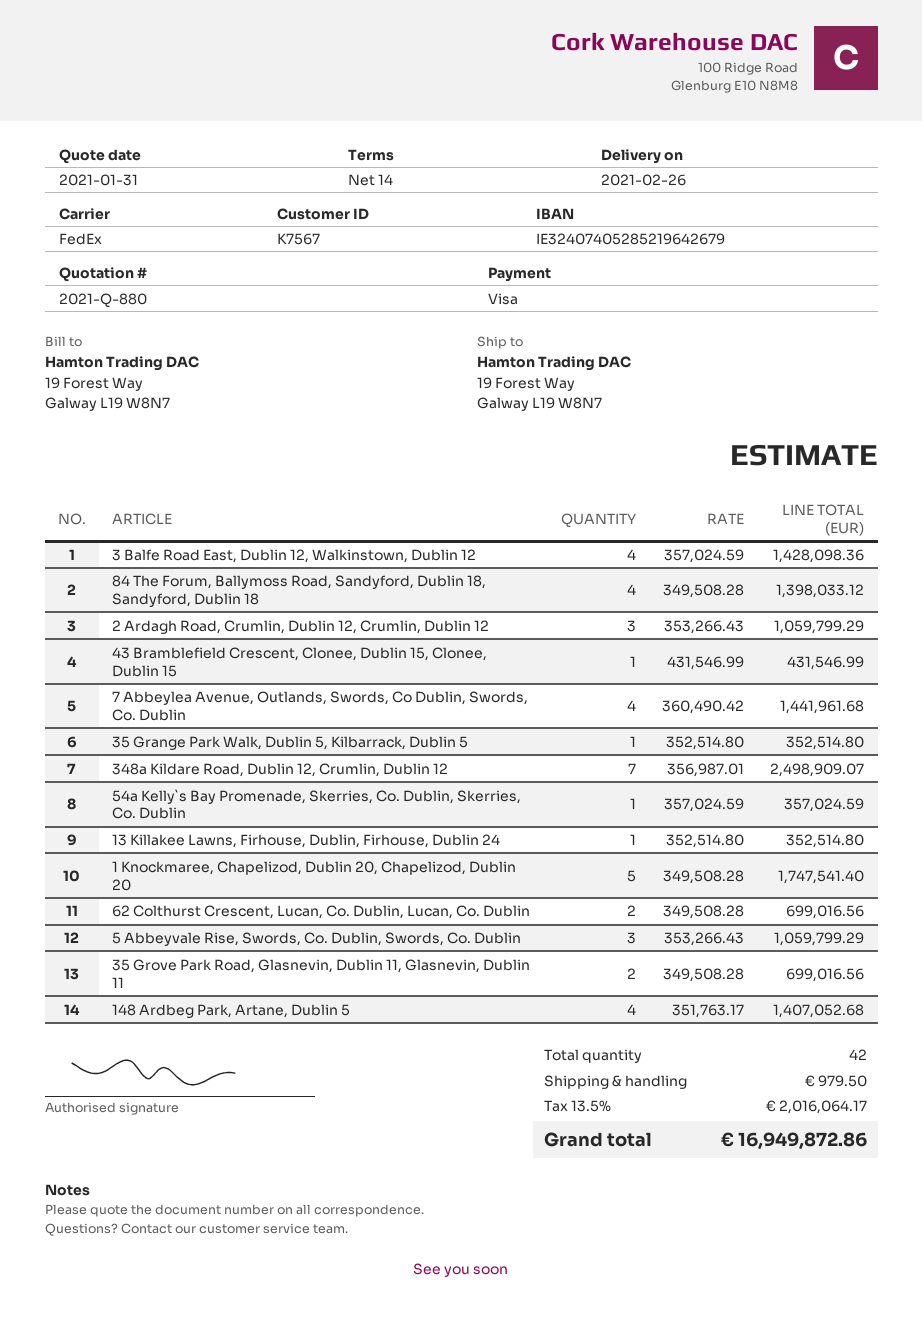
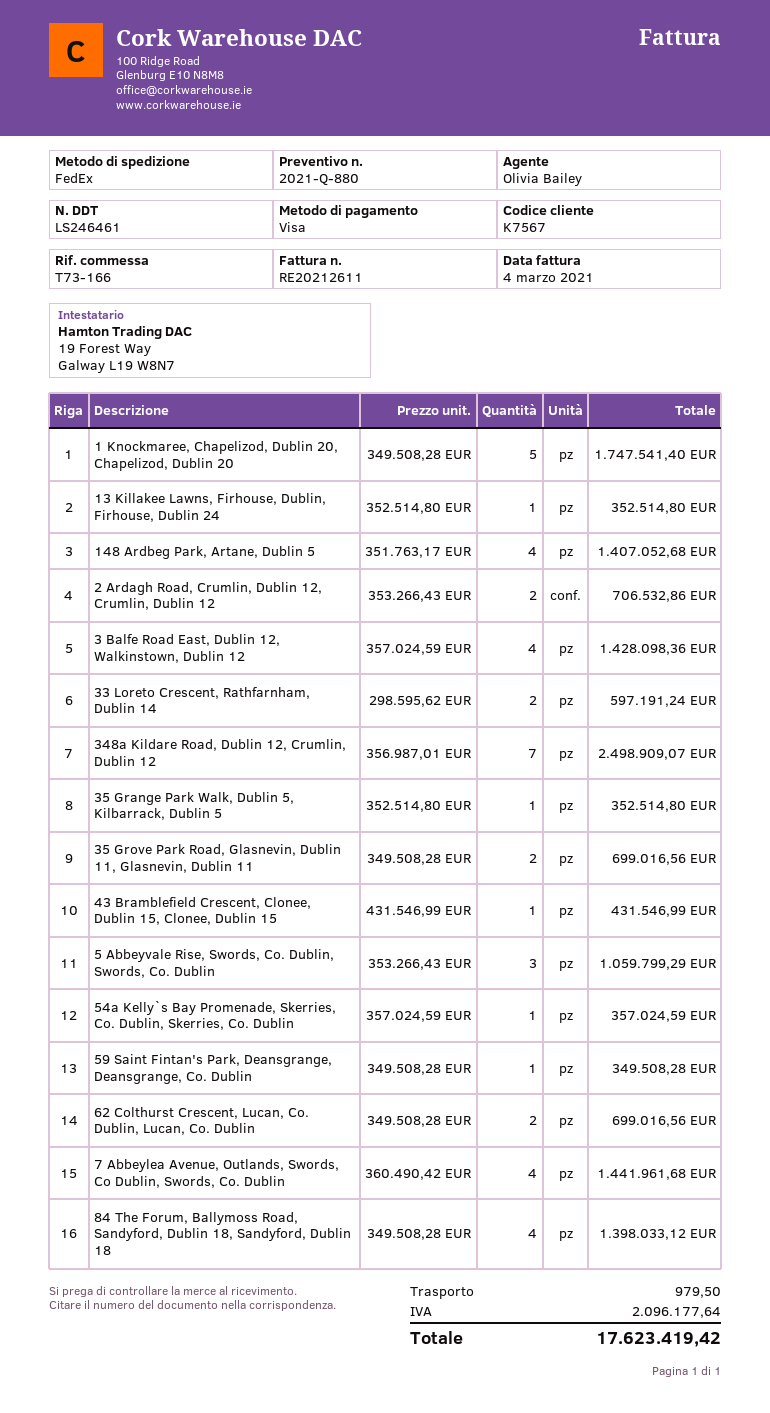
2 Ardagh Road, Crumlin, Dublin 12, Crumlin, Dublin 12: 3 x 353266.43 = 1059799.29 -> 2 x 353266.43 = 706532.86
33 Loreto Crescent, Rathfarnham, Dublin 14: none -> 2 x 298595.62 = 597191.24
59 Saint Fintan's Park, Deansgrange, Deansgrange, Co. Dublin: none -> 1 x 349508.28 = 349508.28
tax: 2016064.17 -> 2096177.64
total: 16949872.86 -> 17623419.42

